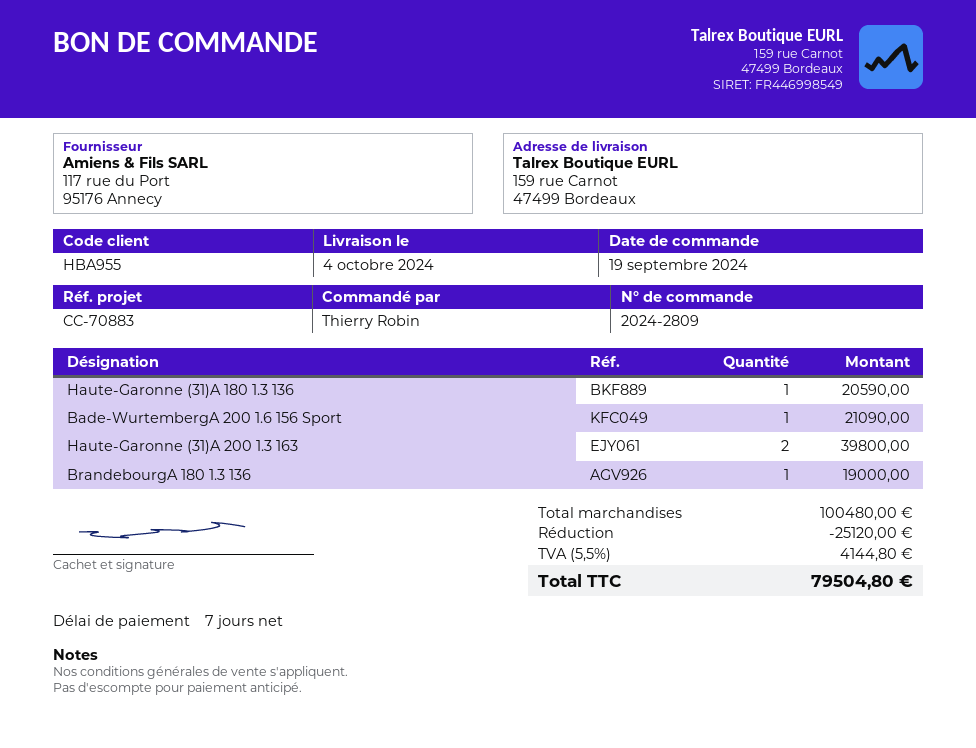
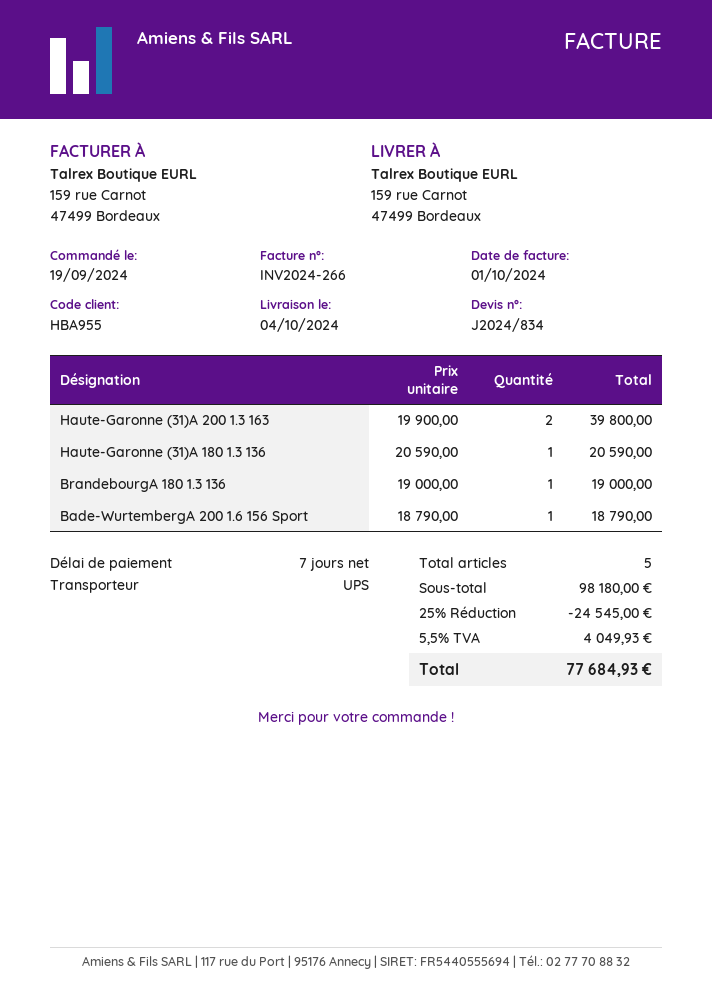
Bade-WurtembergA 200 1.6 156 Sport: 1 for 21090.00 -> 1 for 18790.00
subtotal: 100480.00 -> 98180.00
discount: 25120.00 -> 24545.00
tax: 5.5% = 4144.80 -> 5.5% = 4049.93
total: 79504.80 -> 77684.93

